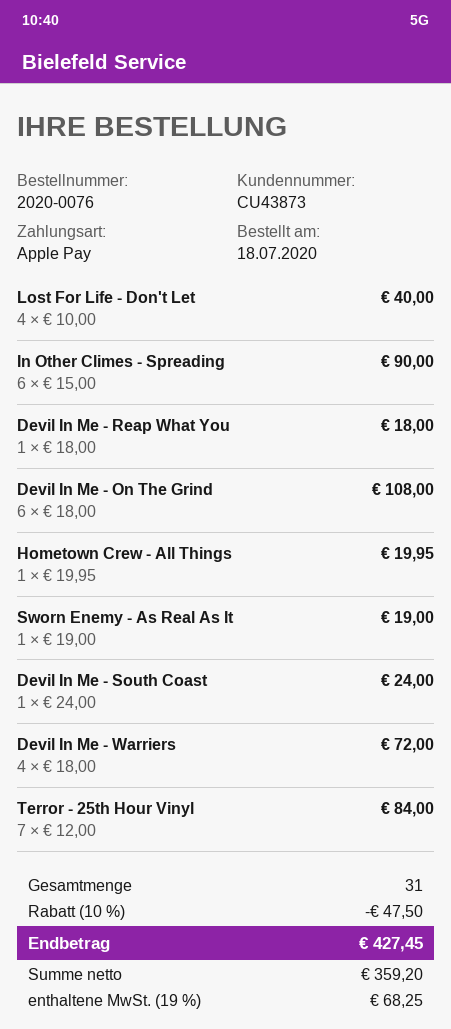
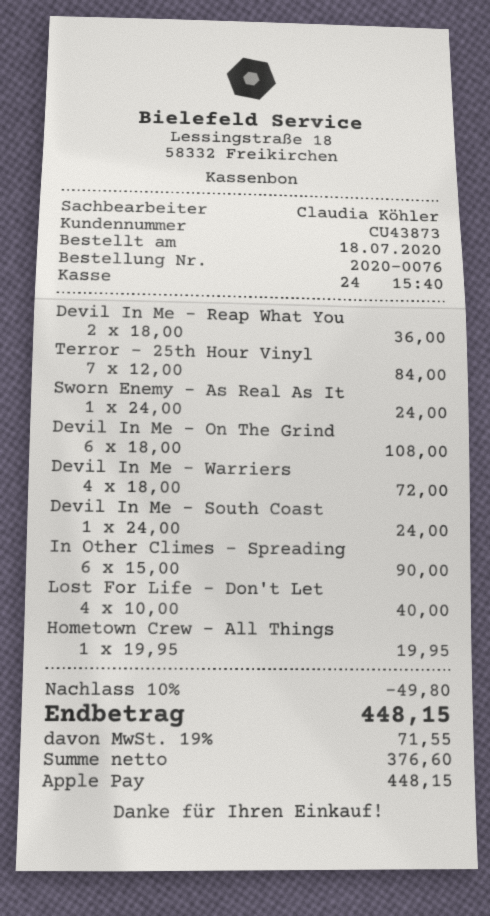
Devil In Me - Reap What You: 1 x 18.00 = 18.00 -> 2 x 18.00 = 36.00
Sworn Enemy - As Real As It: 1 x 19.00 = 19.00 -> 1 x 24.00 = 24.00
discount: 10% = 47.50 -> 10% = 49.80
net: 359.20 -> 376.60
tax: 19% = 68.25 -> 19% = 71.55
total: 427.45 -> 448.15

